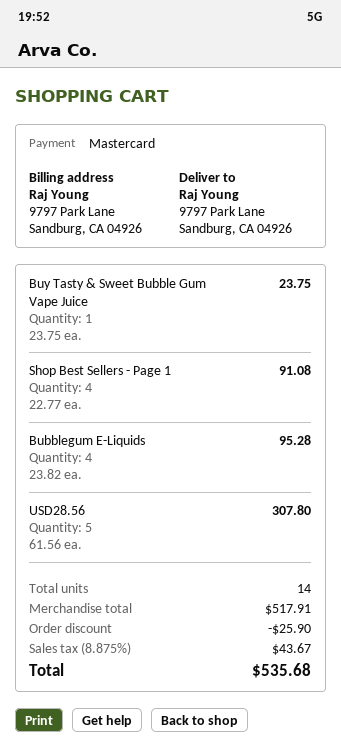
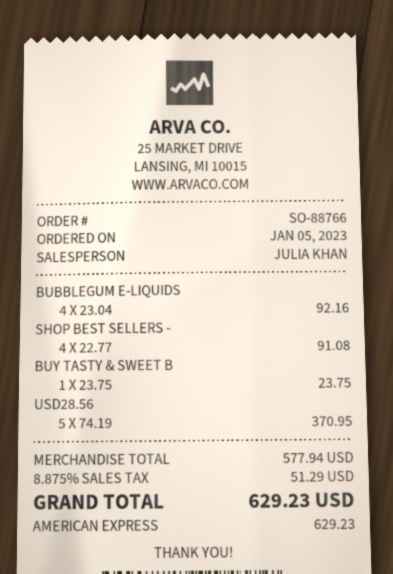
payment method: Mastercard -> American Express
Bubblegum E-Liquids: 4 x 23.82 = 95.28 -> 4 x 23.04 = 92.16
USD28.56: 5 x 61.56 = 307.80 -> 5 x 74.19 = 370.95
subtotal: 517.91 -> 577.94
discount: 25.90 -> none
tax: 8.875% = 43.67 -> 8.875% = 51.29
total: 535.68 -> 629.23

